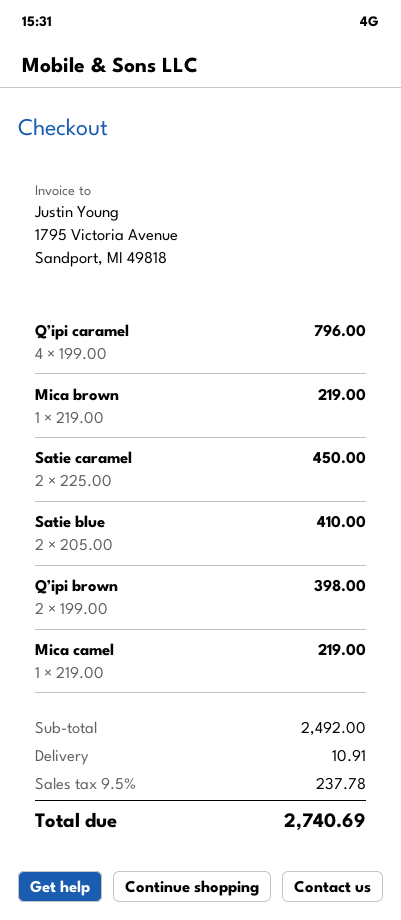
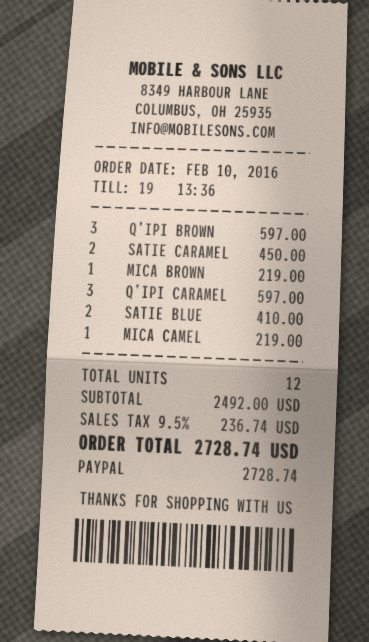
Q’ipi caramel: 4 for 796.00 -> 3 for 597.00
Q’ipi brown: 2 for 398.00 -> 3 for 597.00
shipping: 10.91 -> none
tax: 9.5% = 237.78 -> 9.5% = 236.74
total: 2740.69 -> 2728.74

